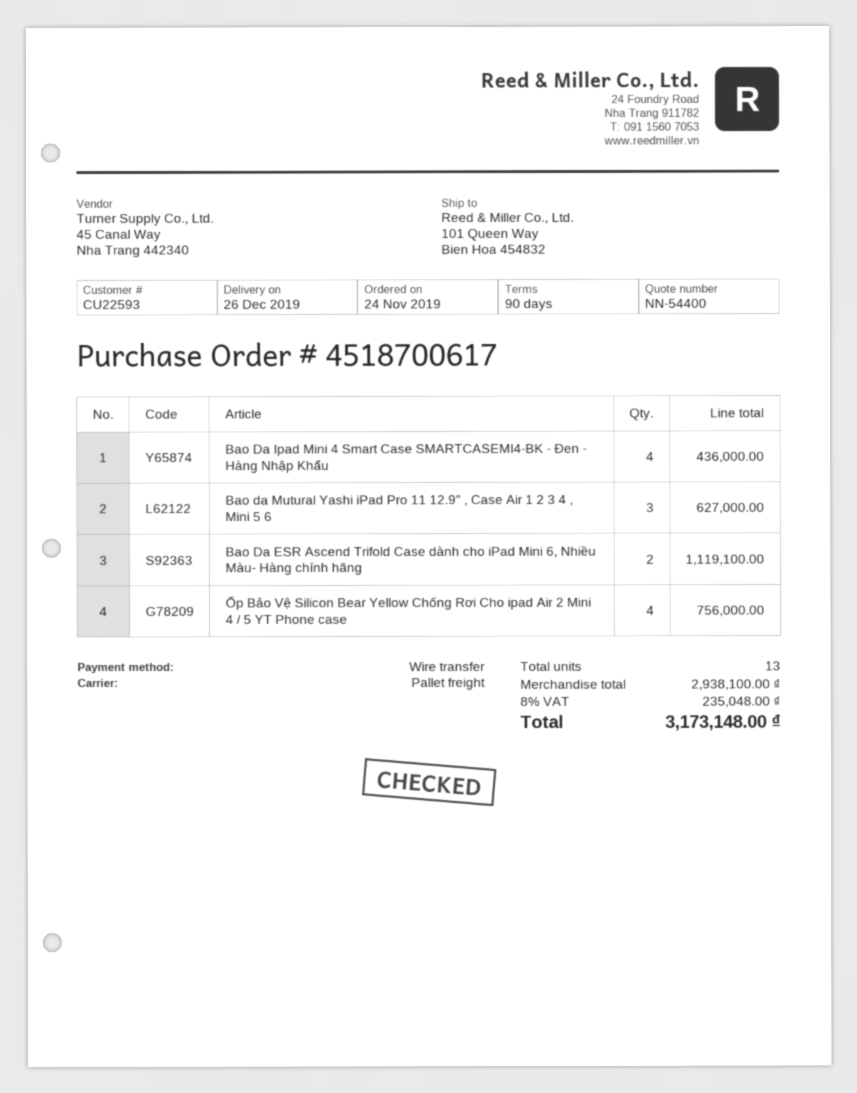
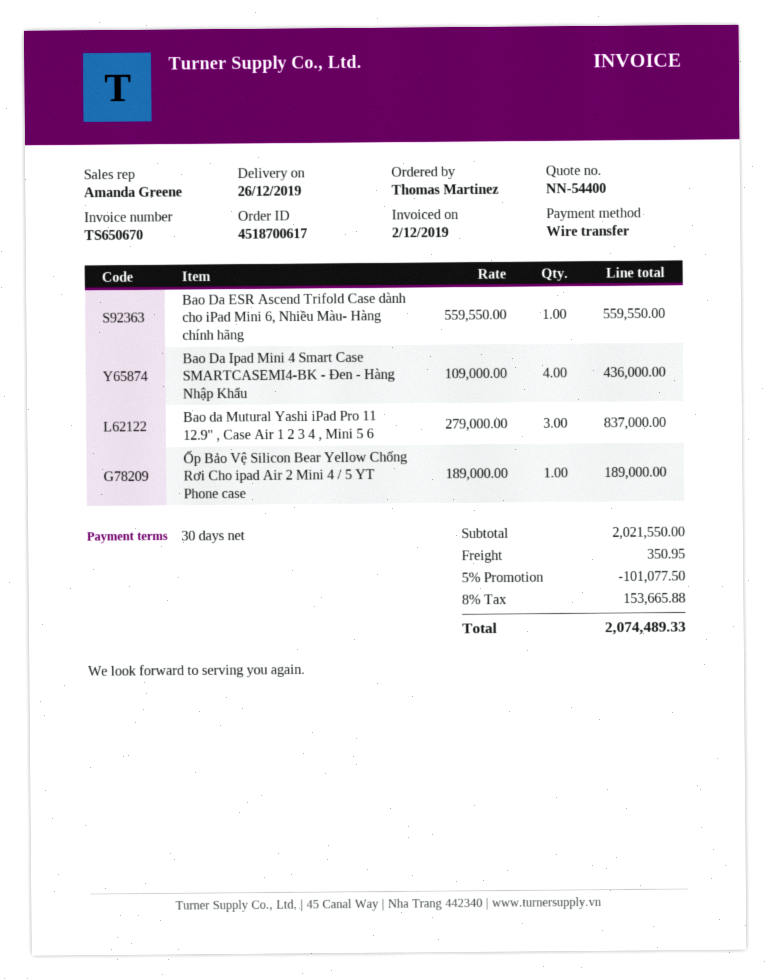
payment terms: 90 days -> 30 days
Bao da Mutural Yashi iPad Pro 11 12.9" , Case Air 1 2 3 4 , Mini 5 6: 3 for 627000.00 -> 3 for 837000.00
Bao Da ESR Ascend Trifold Case dành cho iPad Mini 6, Nhiều Màu- Hàng chính hãng: 2 for 1119100.00 -> 1 for 559550.00
Ốp Bảo Vệ Silicon Bear Yellow Chống Rơi Cho ipad Air 2 Mini 4 / 5 YT Phone case: 4 for 756000.00 -> 1 for 189000.00
subtotal: 2938100.00 -> 2021550.00
discount: none -> 5% = 101077.50
shipping: none -> 350.95
tax: 8% = 235048.00 -> 8% = 153665.88
total: 3173148.00 -> 2074489.33

